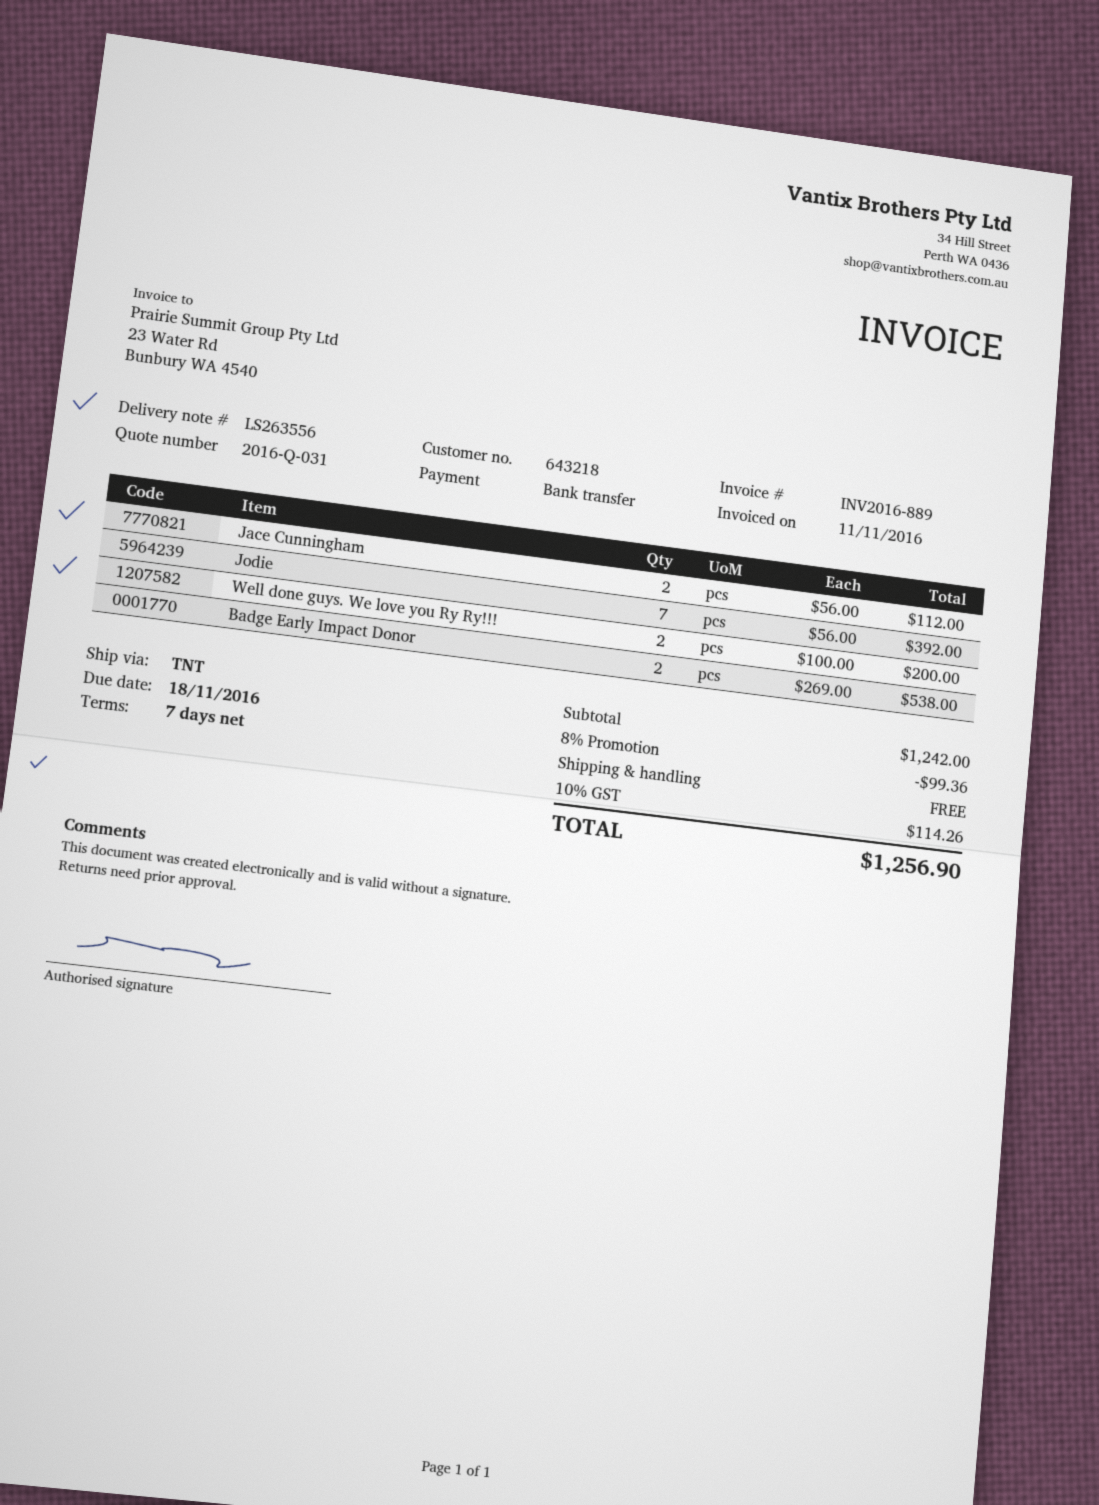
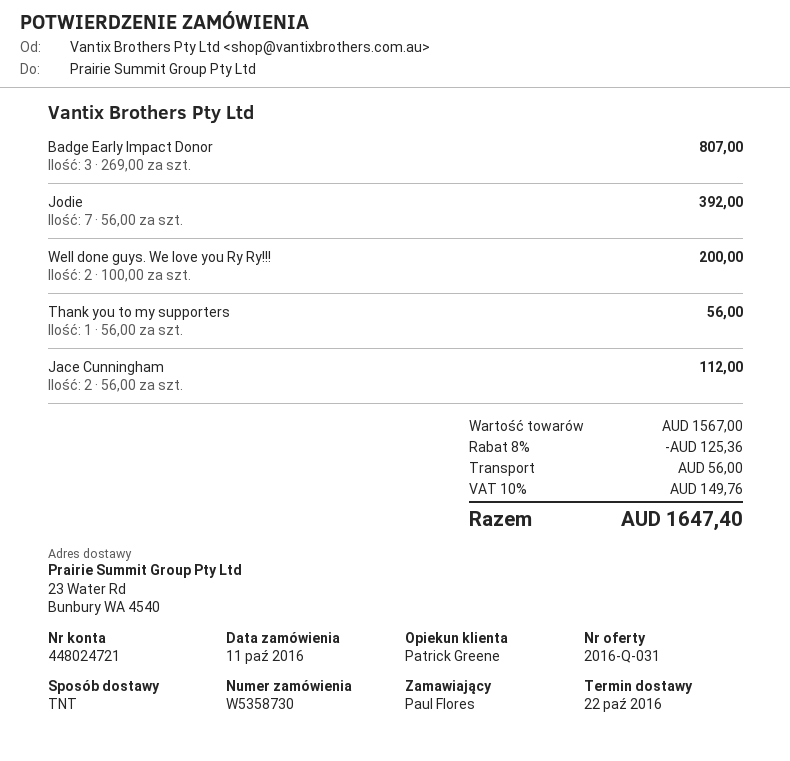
Badge Early Impact Donor: 2 x 269.00 = 538.00 -> 3 x 269.00 = 807.00
Thank you to my supporters: none -> 1 x 56.00 = 56.00
subtotal: 1242.00 -> 1567.00
discount: 8% = 99.36 -> 8% = 125.36
shipping: 0.00 -> 56.00
tax: 10% = 114.26 -> 10% = 149.76
total: 1256.90 -> 1647.40

